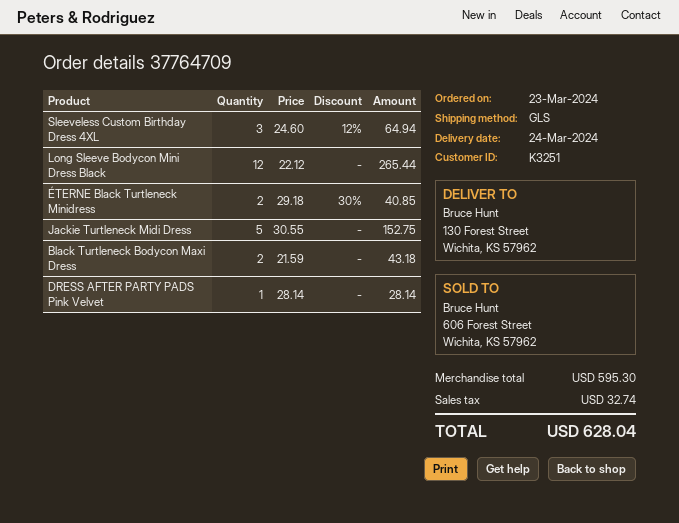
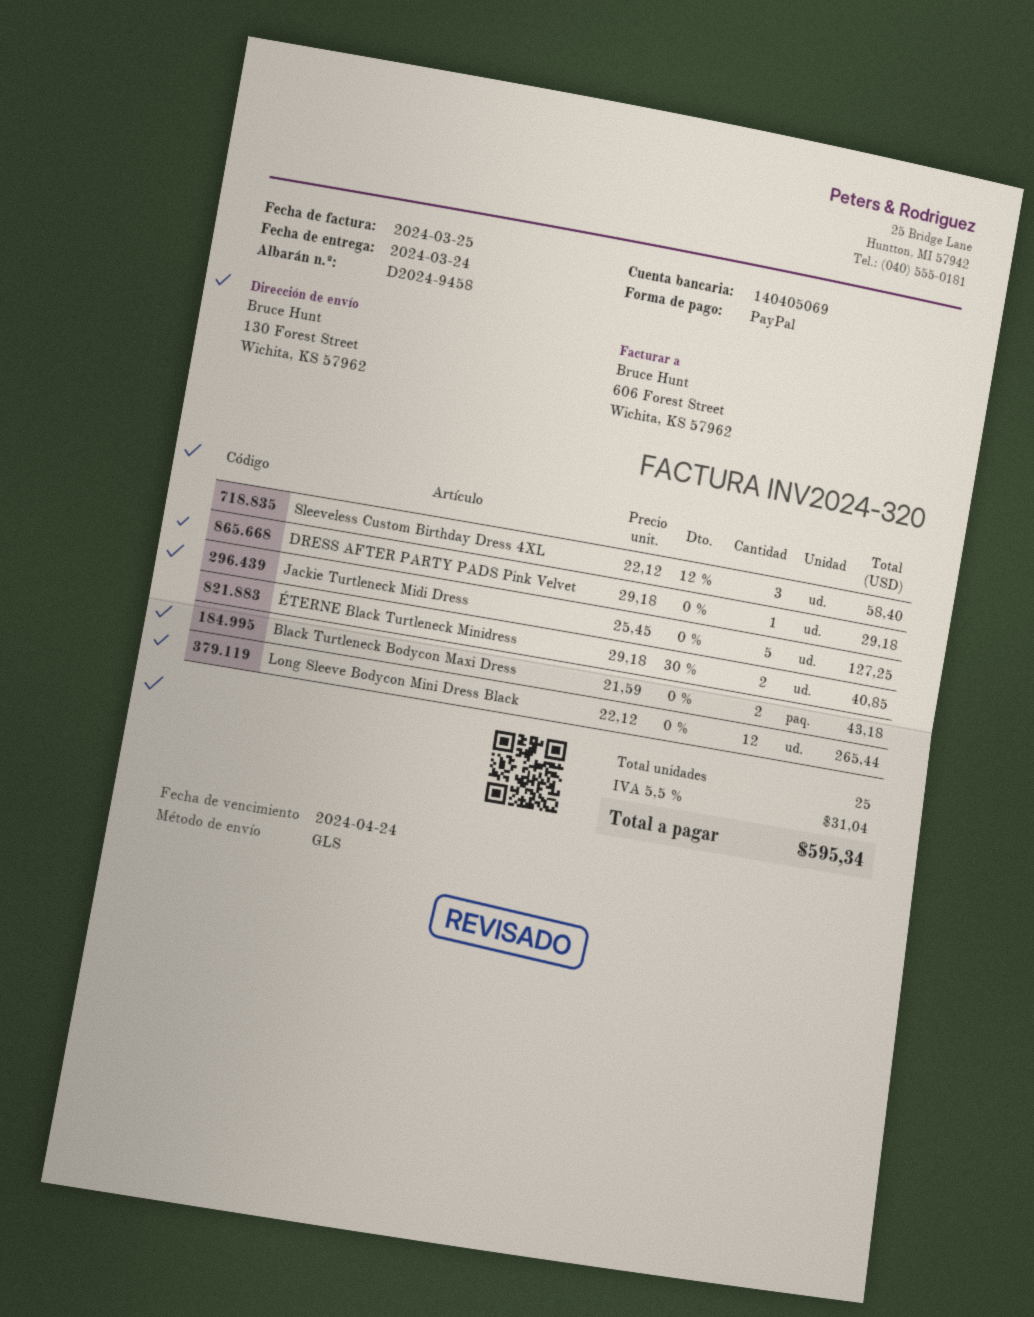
Sleeveless Custom Birthday Dress 4XL: 3 x 24.60 - 12% = 64.94 -> 3 x 22.12 - 12% = 58.40
Jackie Turtleneck Midi Dress: 5 x 30.55 = 152.75 -> 5 x 25.45 = 127.25
DRESS AFTER PARTY PADS Pink Velvet: 1 x 28.14 = 28.14 -> 1 x 29.18 = 29.18
tax: 32.74 -> 31.04
total: 628.04 -> 595.34

